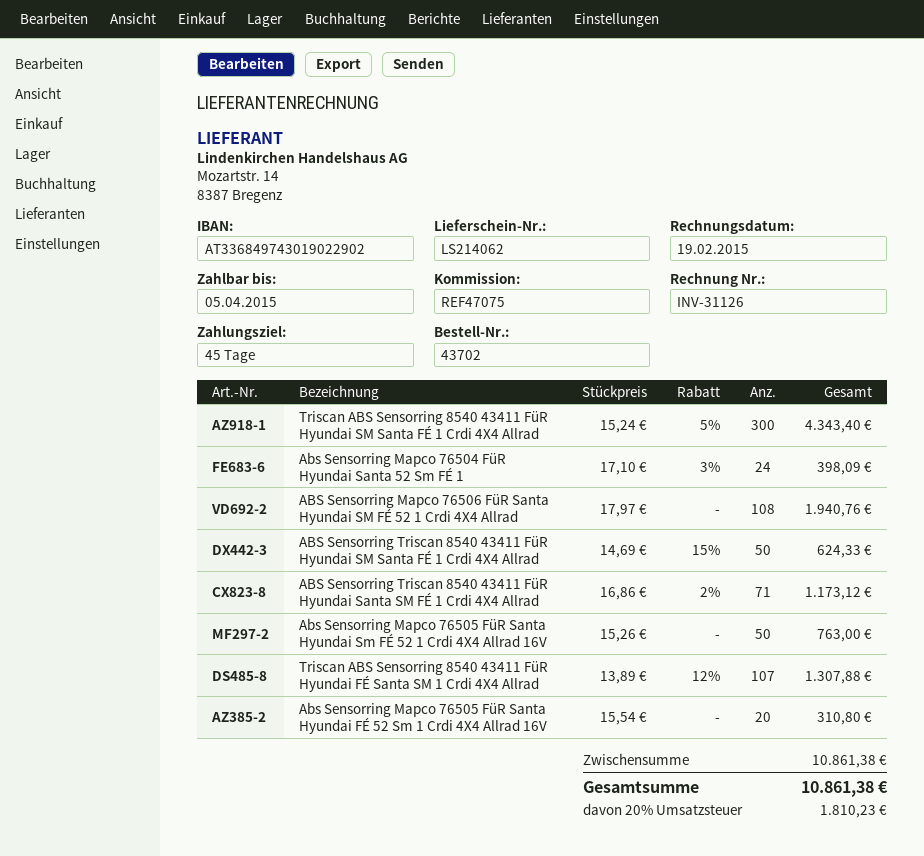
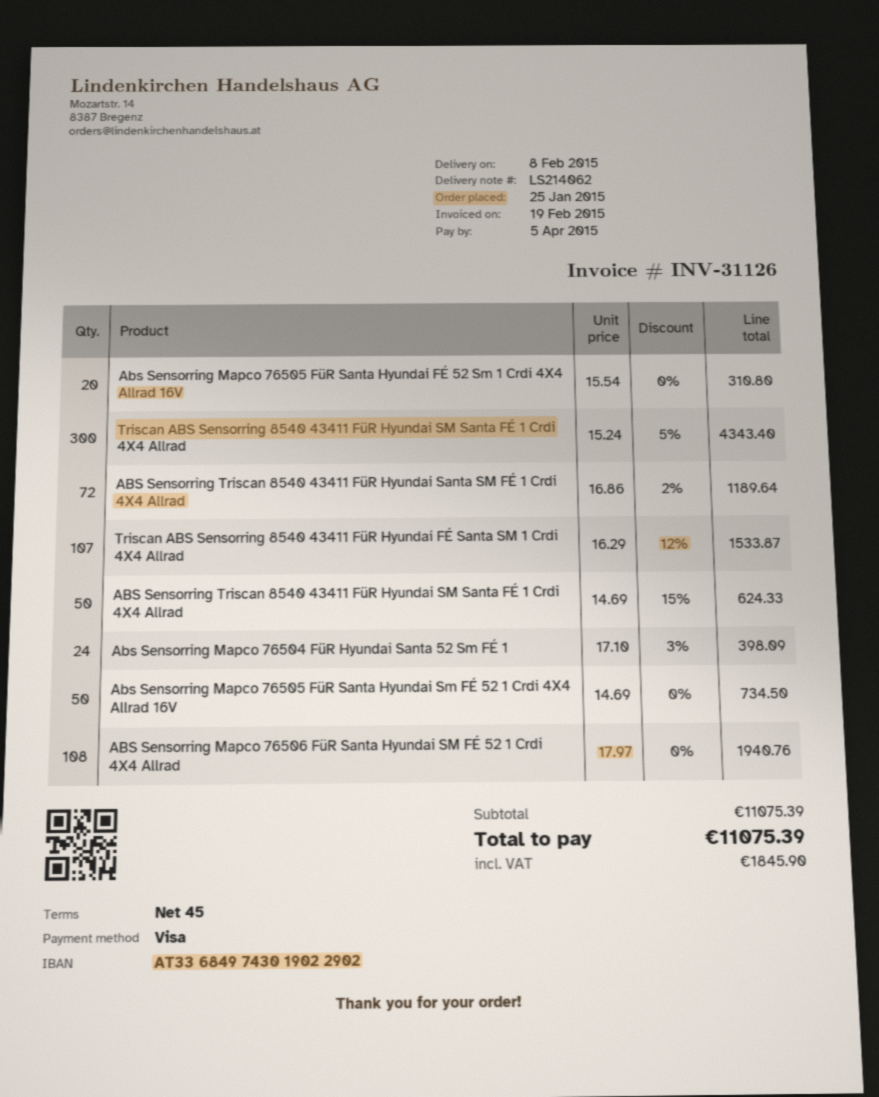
ABS Sensorring Triscan 8540 43411 FüR Hyundai Santa SM FÉ 1 Crdi 4X4 Allrad: 71 x 16.86 - 2% = 1173.12 -> 72 x 16.86 - 2% = 1189.64
Abs Sensorring Mapco 76505 FüR Santa Hyundai Sm FÉ 52 1 Crdi 4X4 Allrad 16V: 50 x 15.26 = 763.00 -> 50 x 14.69 = 734.50
Triscan ABS Sensorring 8540 43411 FüR Hyundai FÉ Santa SM 1 Crdi 4X4 Allrad: 107 x 13.89 - 12% = 1307.88 -> 107 x 16.29 - 12% = 1533.87
subtotal: 10861.38 -> 11075.39
tax: 1810.23 -> 1845.90
total: 10861.38 -> 11075.39

